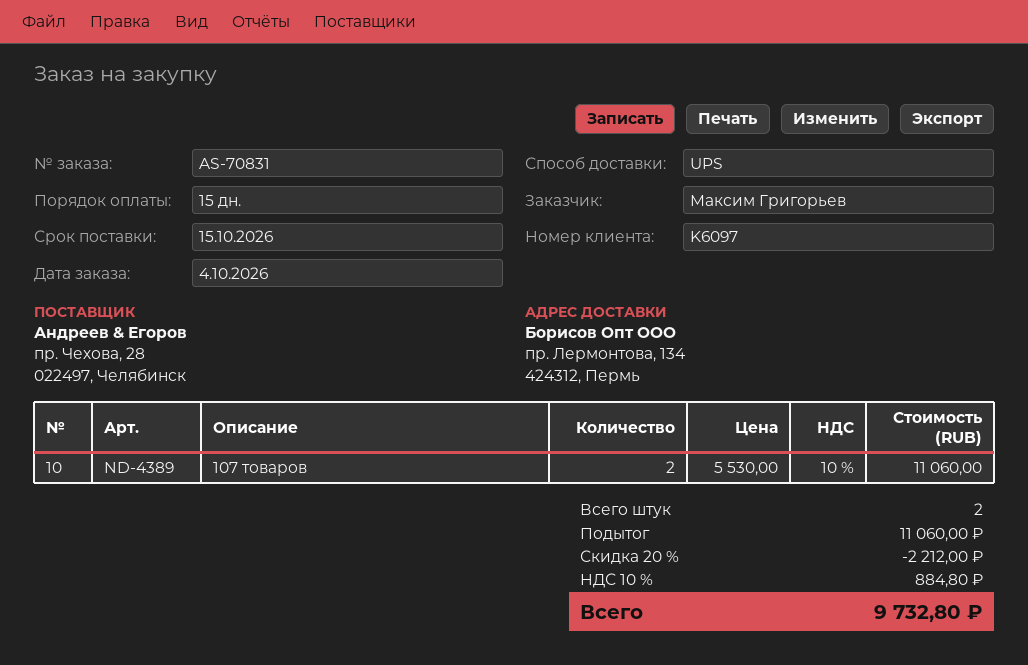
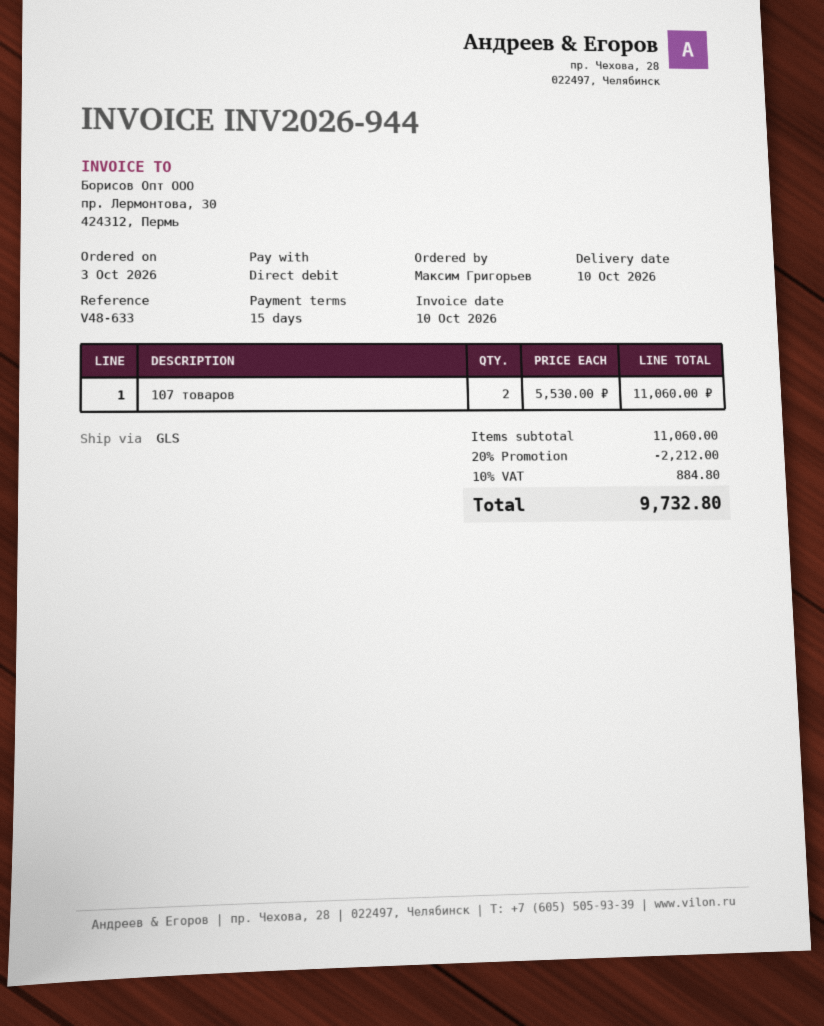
order date: 2026-10-04 -> 2026-10-03
delivery date: 2026-10-15 -> 2026-10-10
shipping method: UPS -> GLS

